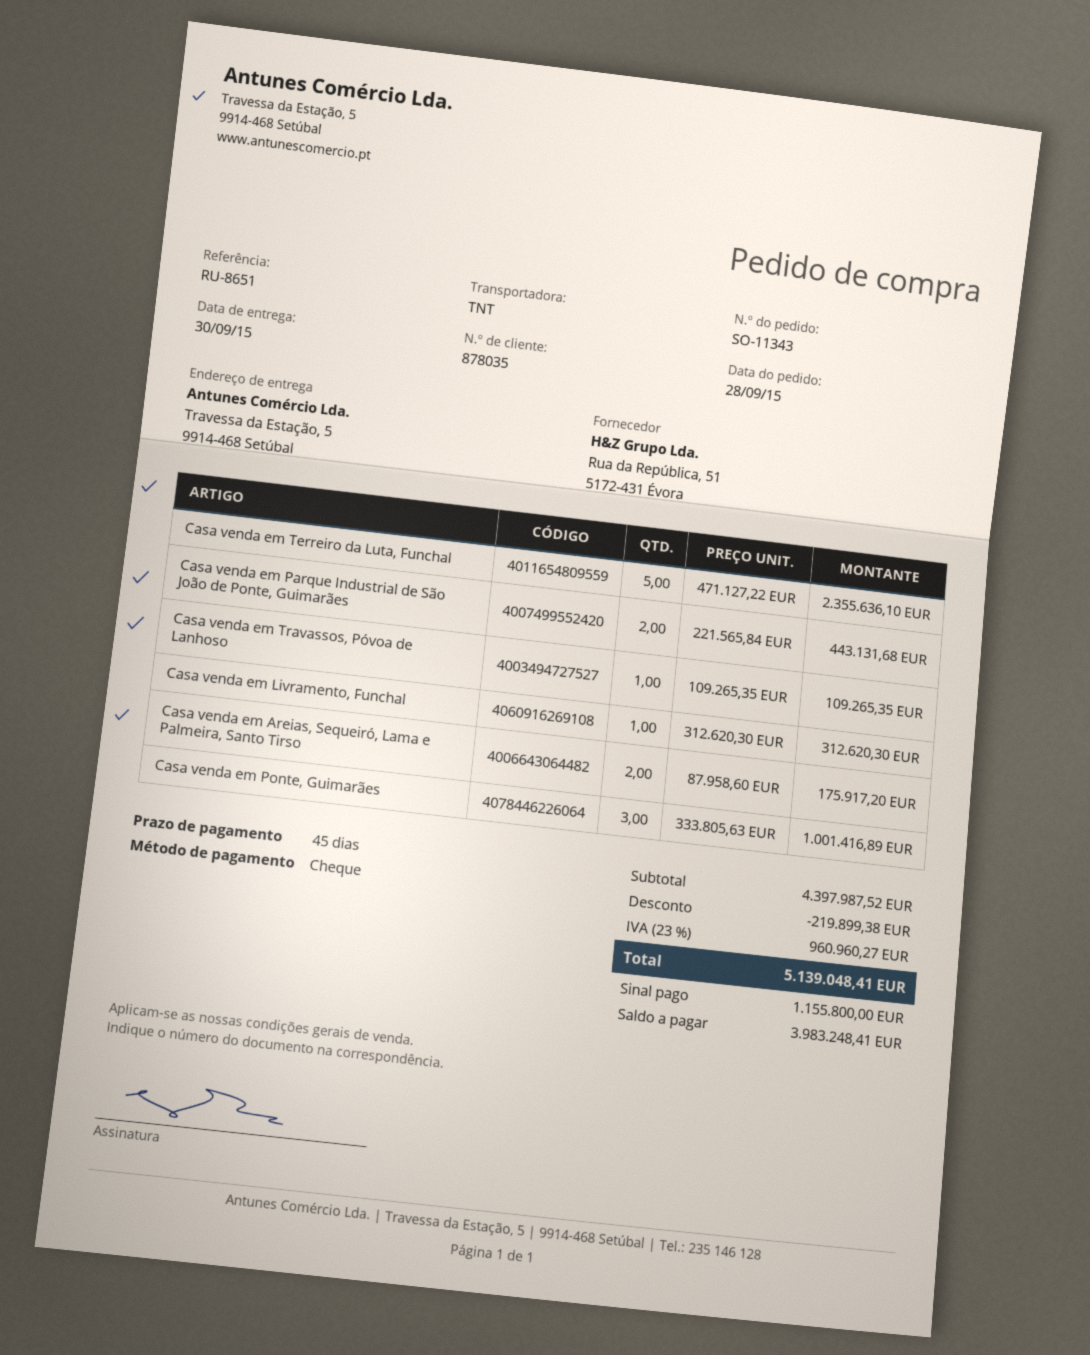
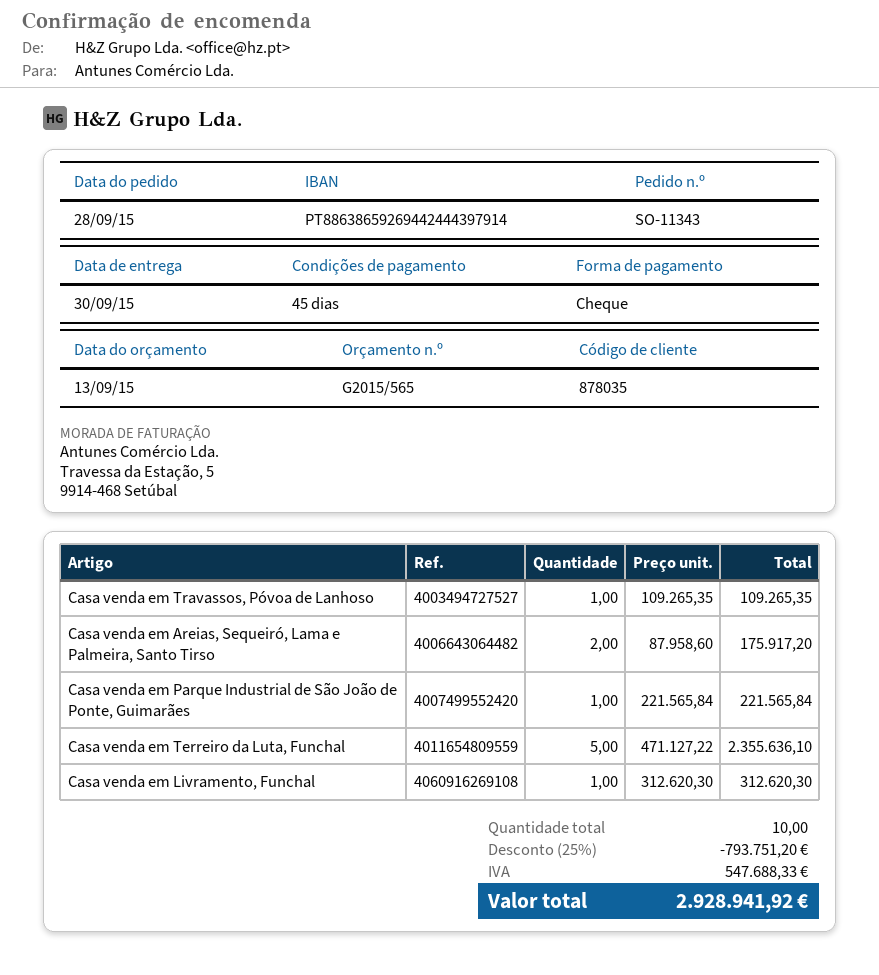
Casa venda em Parque Industrial de São João de Ponte, Guimarães: 2 x 221565.84 = 443131.68 -> 1 x 221565.84 = 221565.84
Casa venda em Ponte, Guimarães: 3 x 333805.63 = 1001416.89 -> none
discount: 219899.38 -> 793751.20
tax: 960960.27 -> 547688.33
total: 5139048.41 -> 2928941.92

